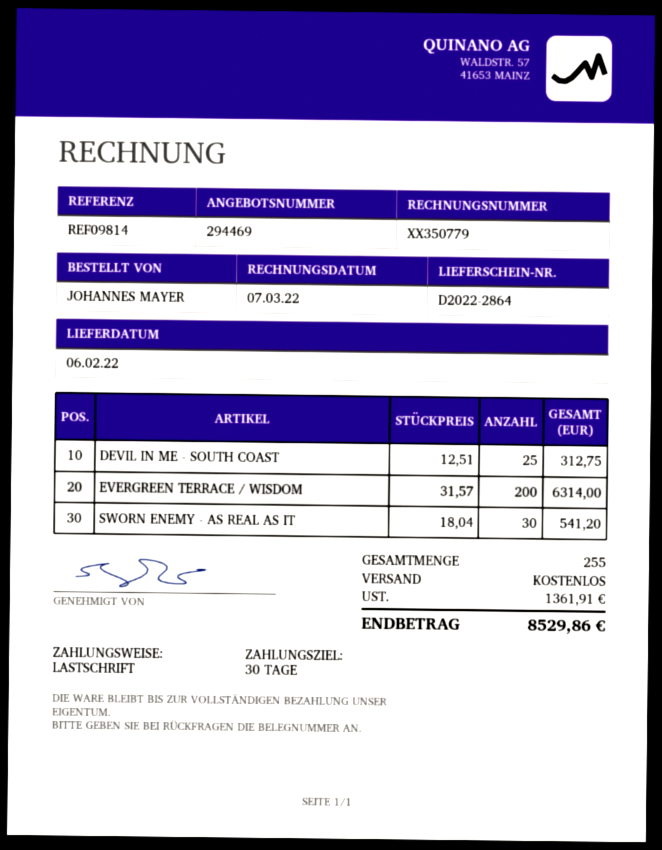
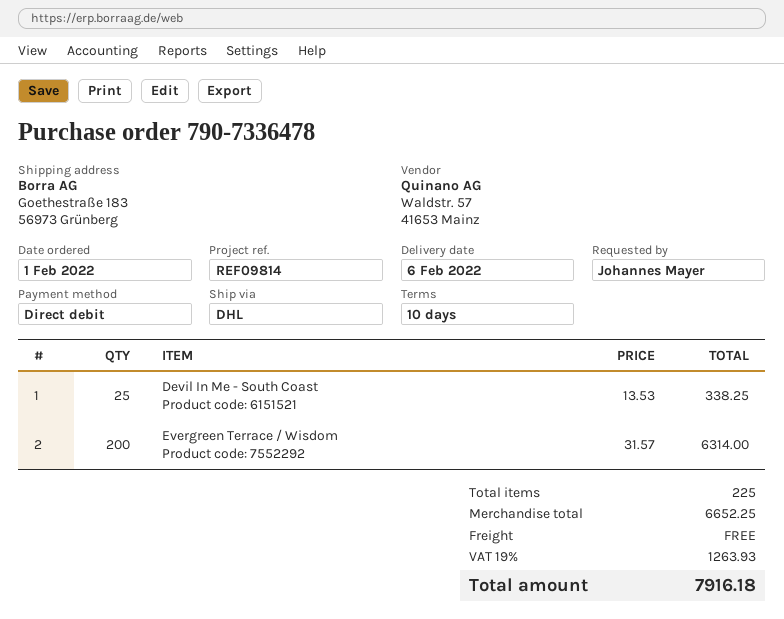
payment terms: 30 days -> 10 days
DEVIL IN ME - SOUTH COAST: 25 x 12.51 = 312.75 -> 25 x 13.53 = 338.25
SWORN ENEMY - AS REAL AS IT: 30 x 18.04 = 541.20 -> none
total quantity: 255 -> 225
tax: 1361.91 -> 1263.93
total: 8529.86 -> 7916.18

